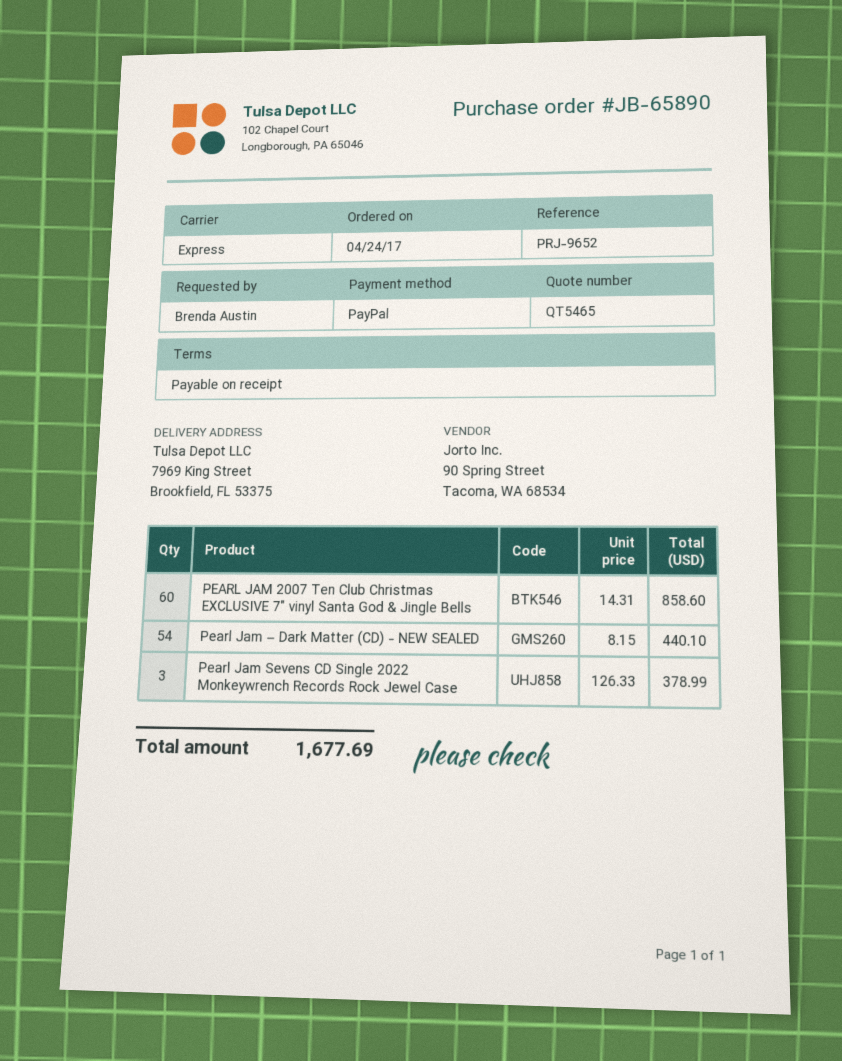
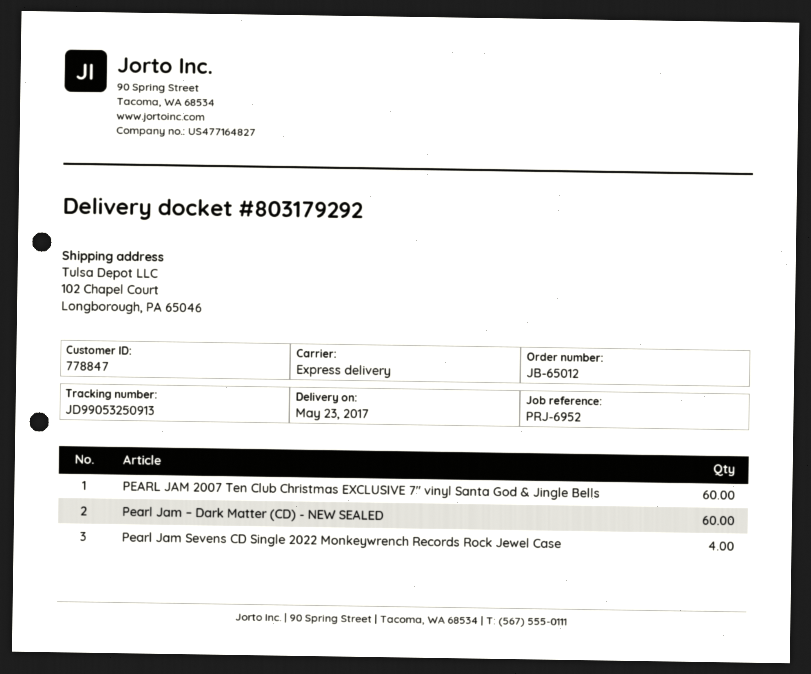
order number: JB-65890 -> JB-65012
reference: PRJ-9652 -> PRJ-6952
ship to: 7969 King Street, Brookfield, FL 53375 -> 102 Chapel Court, Longborough, PA 65046
Pearl Jam – Dark Matter (CD) - NEW SEALED: 54 -> 60
Pearl Jam Sevens CD Single 2022 Monkeywrench Records Rock Jewel Case: 3 -> 4

